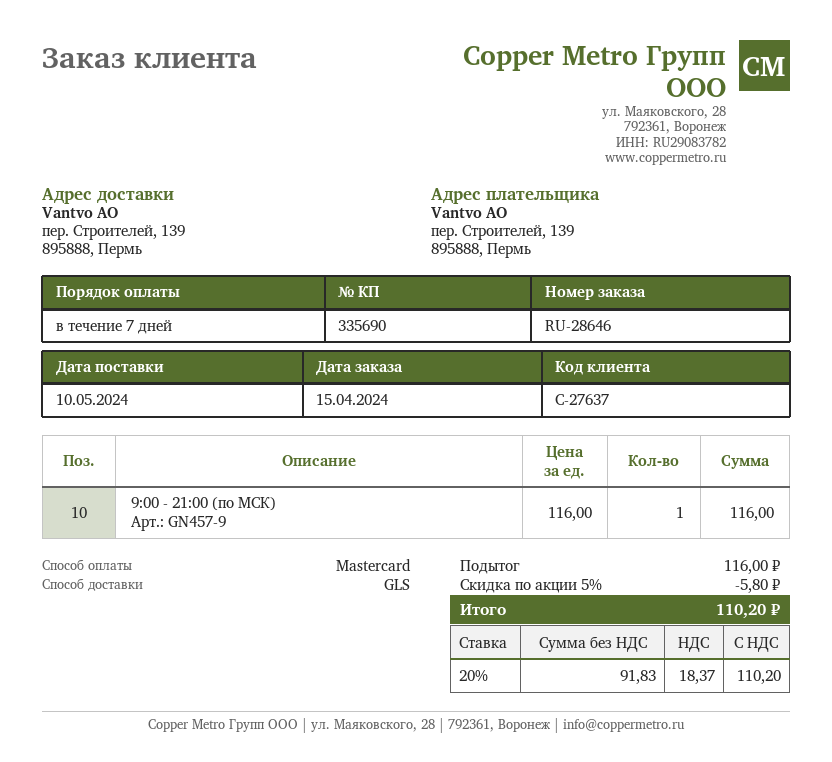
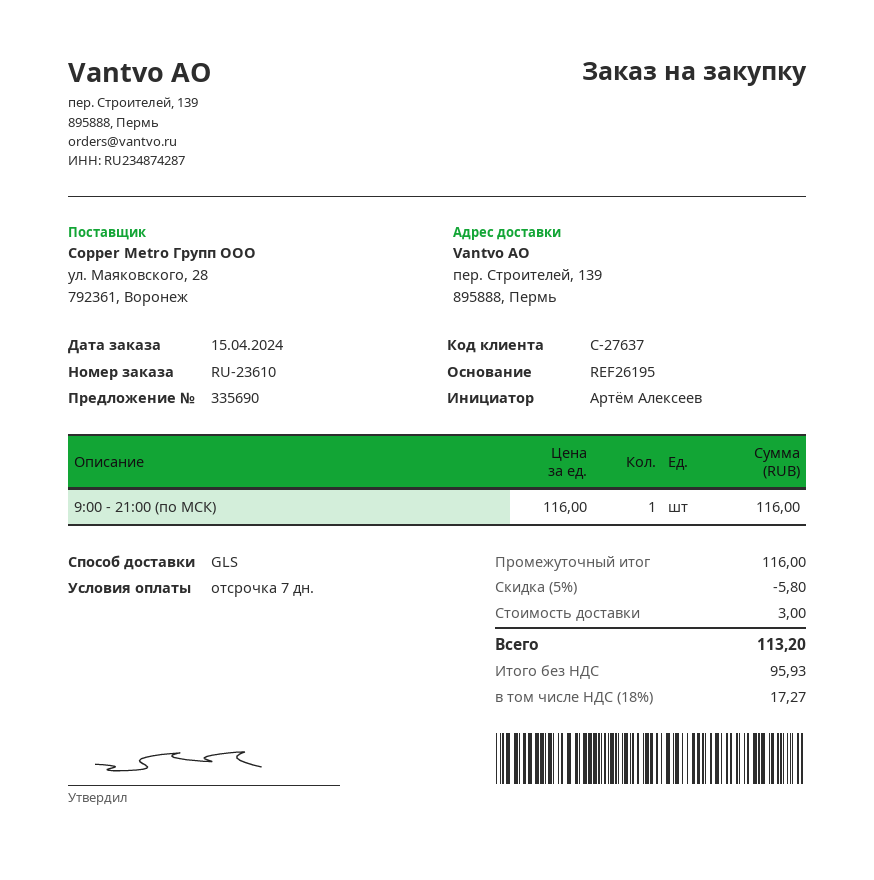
order number: RU-28646 -> RU-23610
shipping: none -> 3.00
net: 91.83 -> 95.93
tax: 20% = 18.37 -> 18% = 17.27
total: 110.20 -> 113.20

